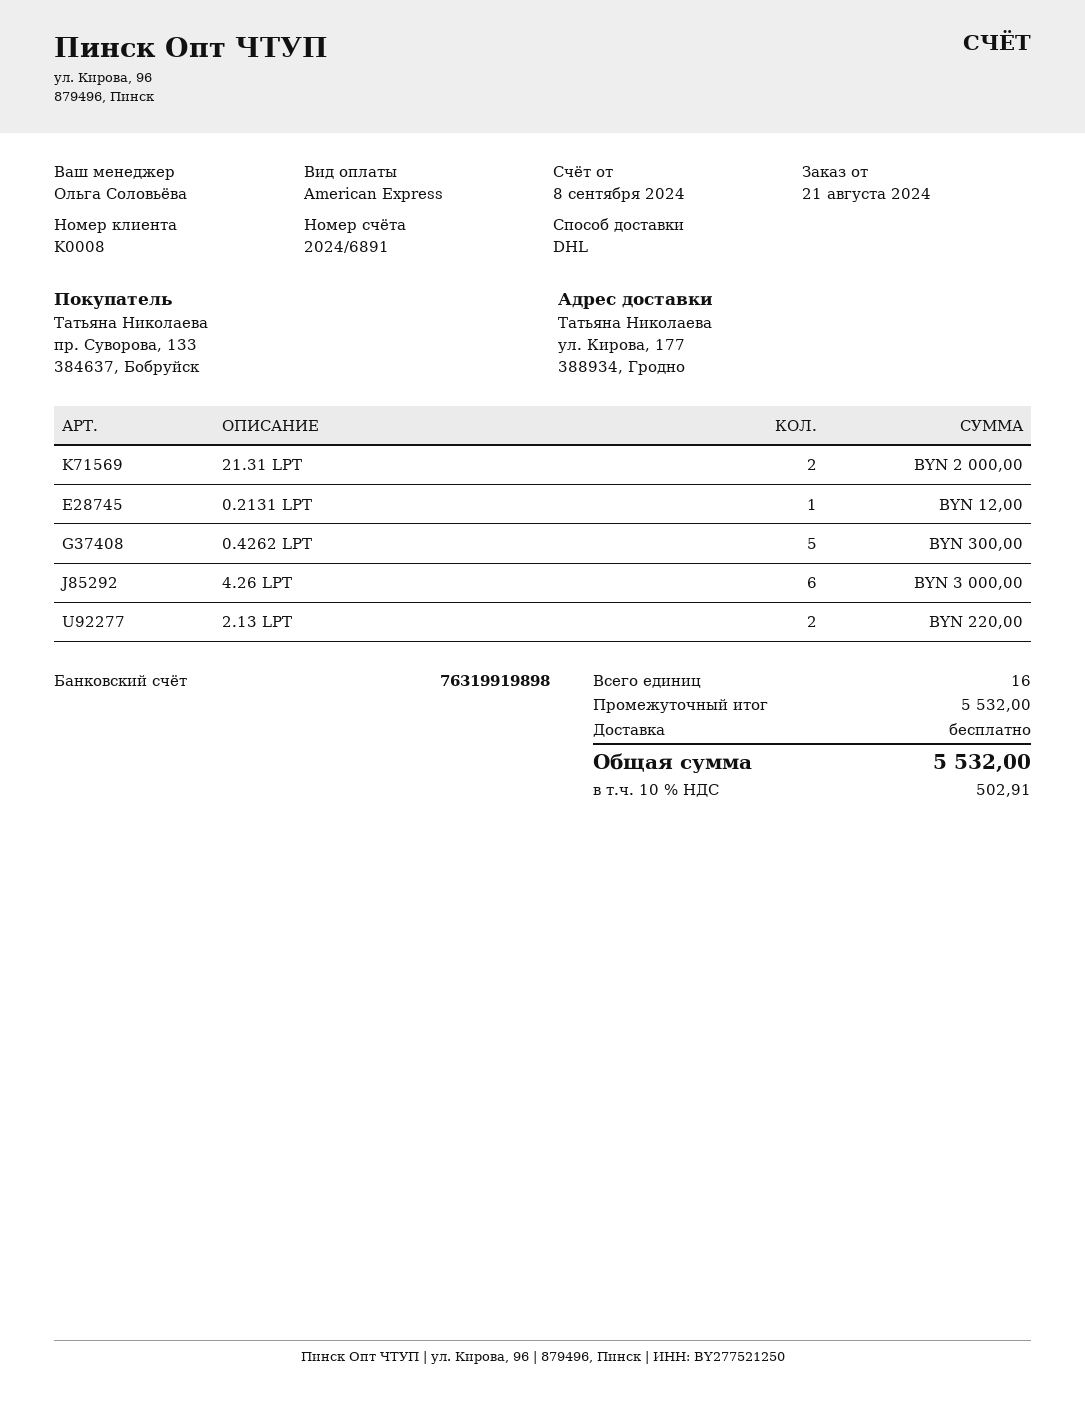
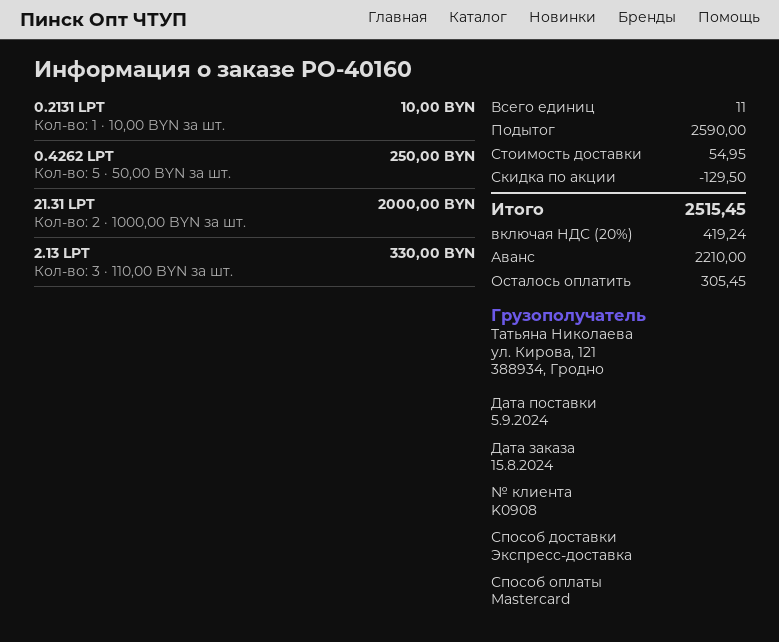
order date: 2024-08-21 -> 2024-08-15
customer number: K0008 -> K0908
payment method: American Express -> Mastercard
shipping method: DHL -> express
ship to: ул. Кирова, 177, 388934, Гродно -> ул. Кирова, 121, 388934, Гродно
0.2131 LPT: 1 for 12.00 -> 1 for 10.00
0.4262 LPT: 5 for 300.00 -> 5 for 250.00
4.26 LPT: 6 for 3000.00 -> none
2.13 LPT: 2 for 220.00 -> 3 for 330.00
total quantity: 16 -> 11
subtotal: 5532.00 -> 2590.00
discount: none -> 129.50
shipping: 0.00 -> 54.95
tax: 10% = 502.91 -> 20% = 419.24
total: 5532.00 -> 2515.45

